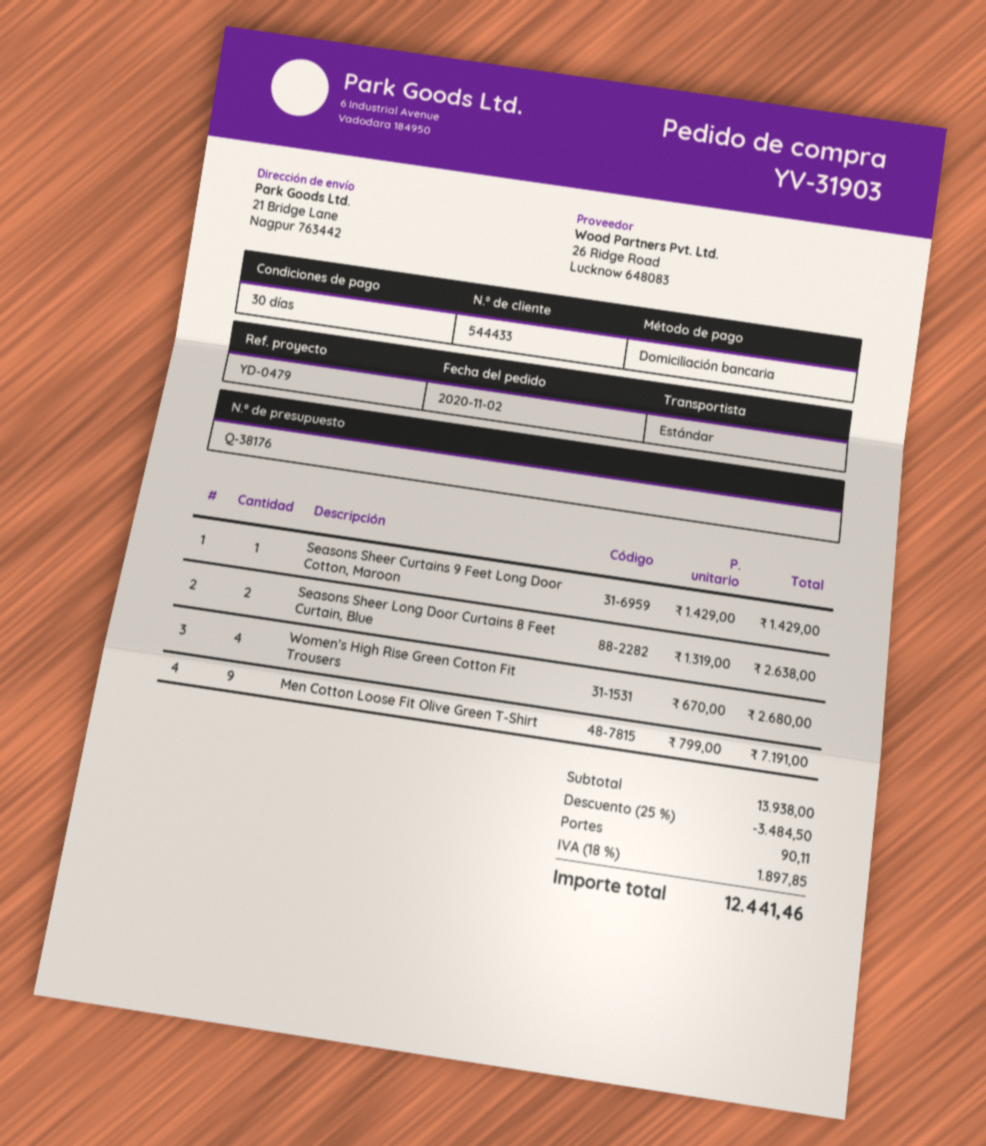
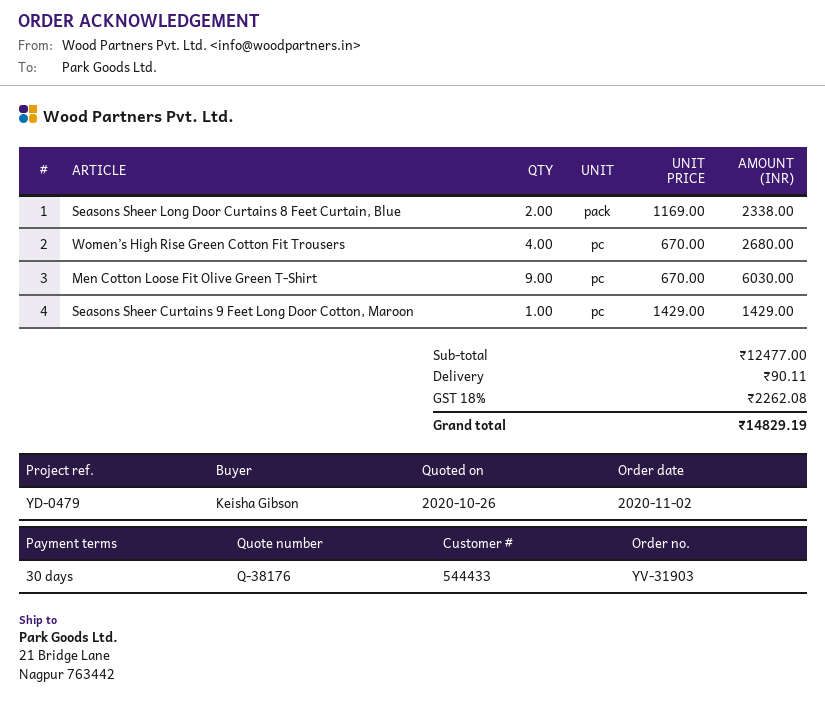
Seasons Sheer Long Door Curtains 8 Feet Curtain, Blue: 2 x 1319.00 = 2638.00 -> 2 x 1169.00 = 2338.00
Men Cotton Loose Fit Olive Green T-Shirt: 9 x 799.00 = 7191.00 -> 9 x 670.00 = 6030.00
subtotal: 13938.00 -> 12477.00
discount: 25% = 3484.50 -> none
tax: 18% = 1897.85 -> 18% = 2262.08
total: 12441.46 -> 14829.19

